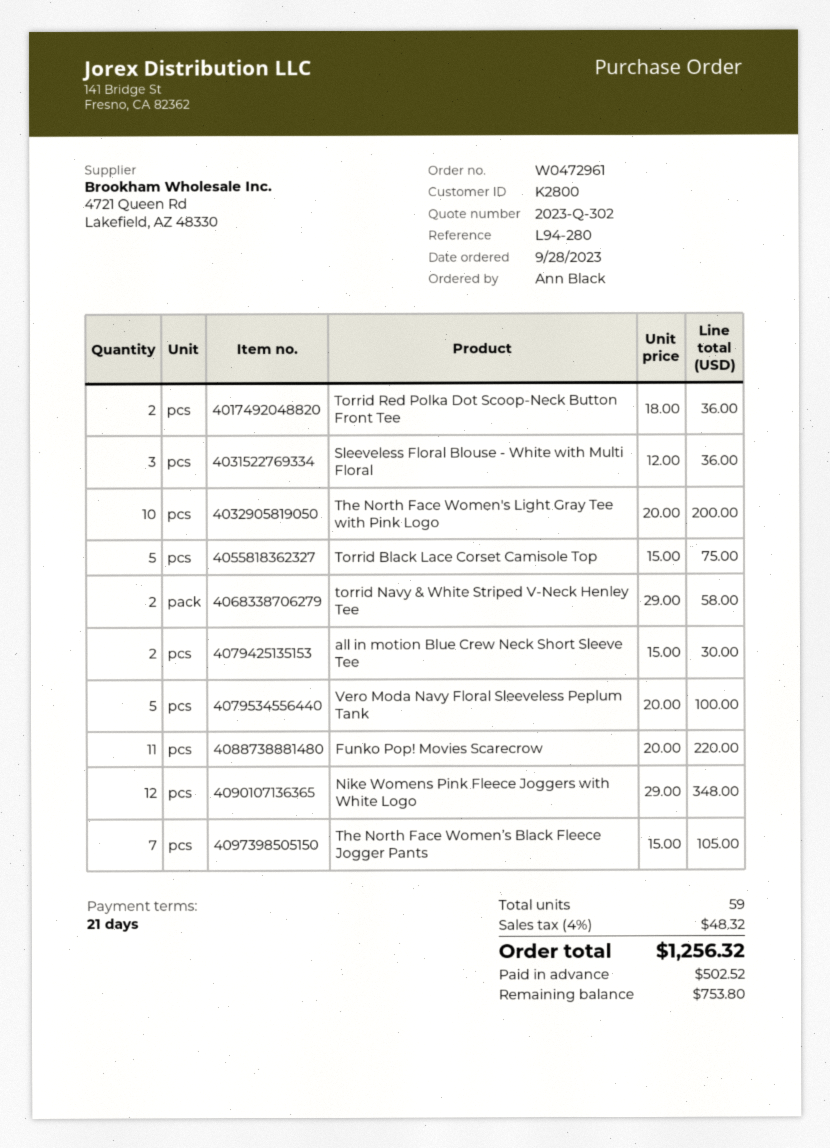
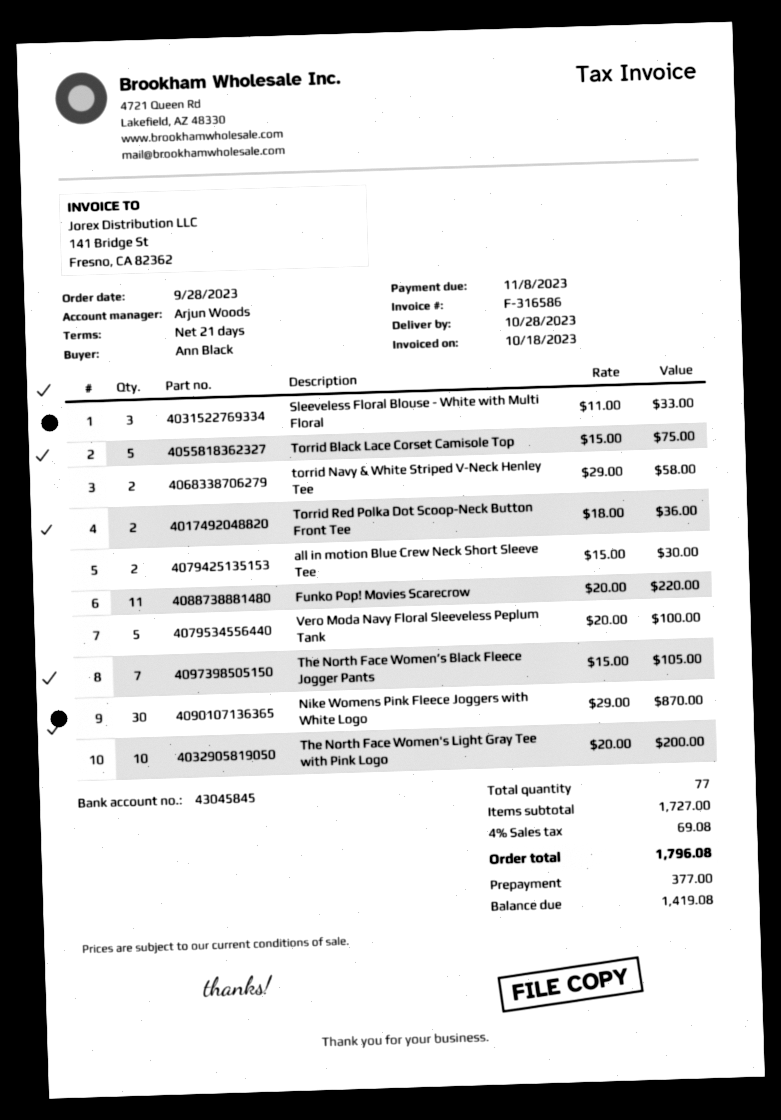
Sleeveless Floral Blouse - White with Multi Floral: 3 x 12.00 = 36.00 -> 3 x 11.00 = 33.00
Nike Womens Pink Fleece Joggers with White Logo: 12 x 29.00 = 348.00 -> 30 x 29.00 = 870.00
total quantity: 59 -> 77
tax: 4% = 48.32 -> 4% = 69.08
total: 1256.32 -> 1796.08
deposit: 502.52 -> 377.00
balance: 753.80 -> 1419.08

